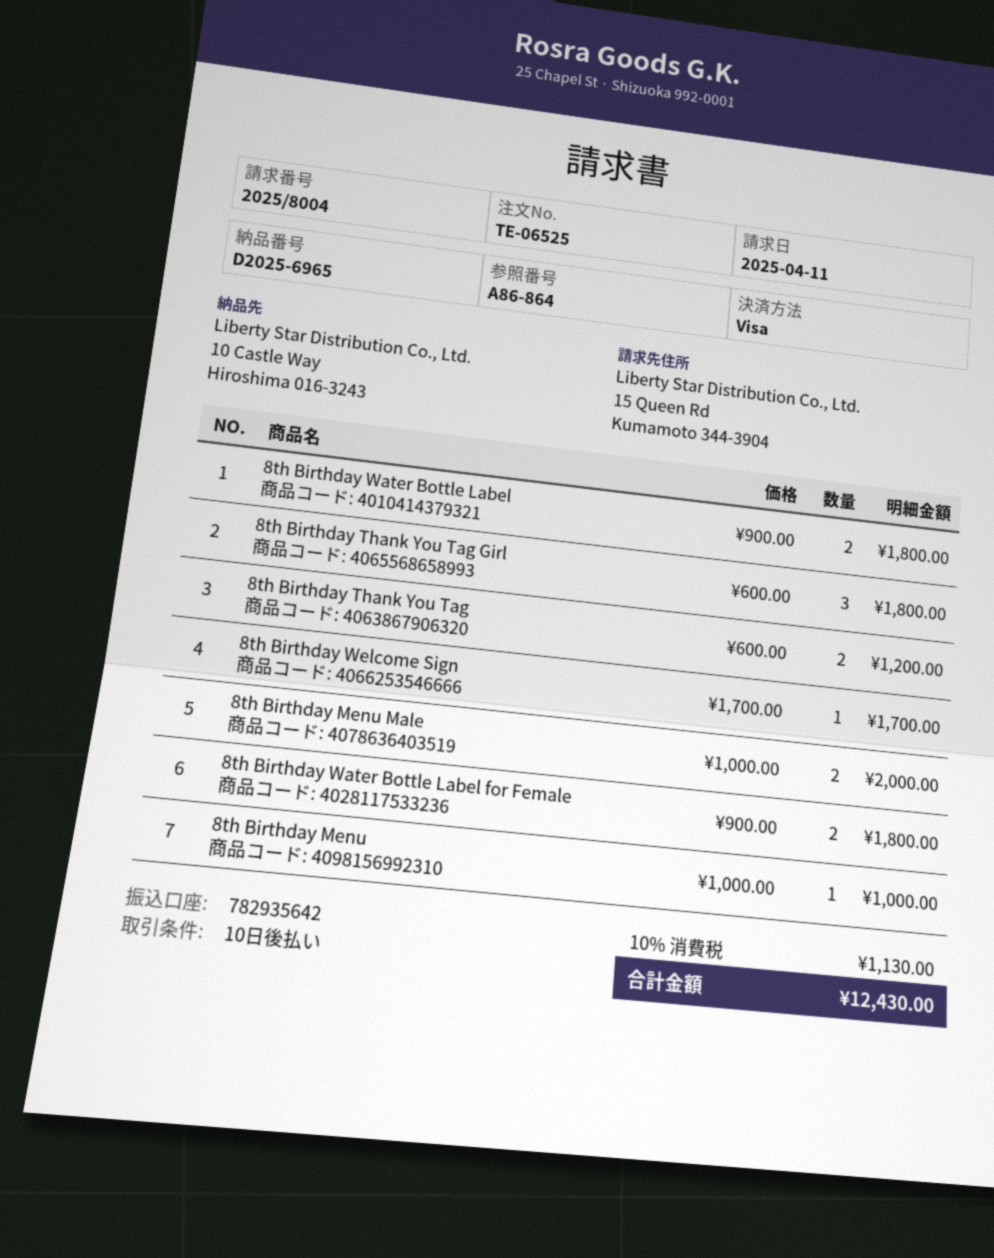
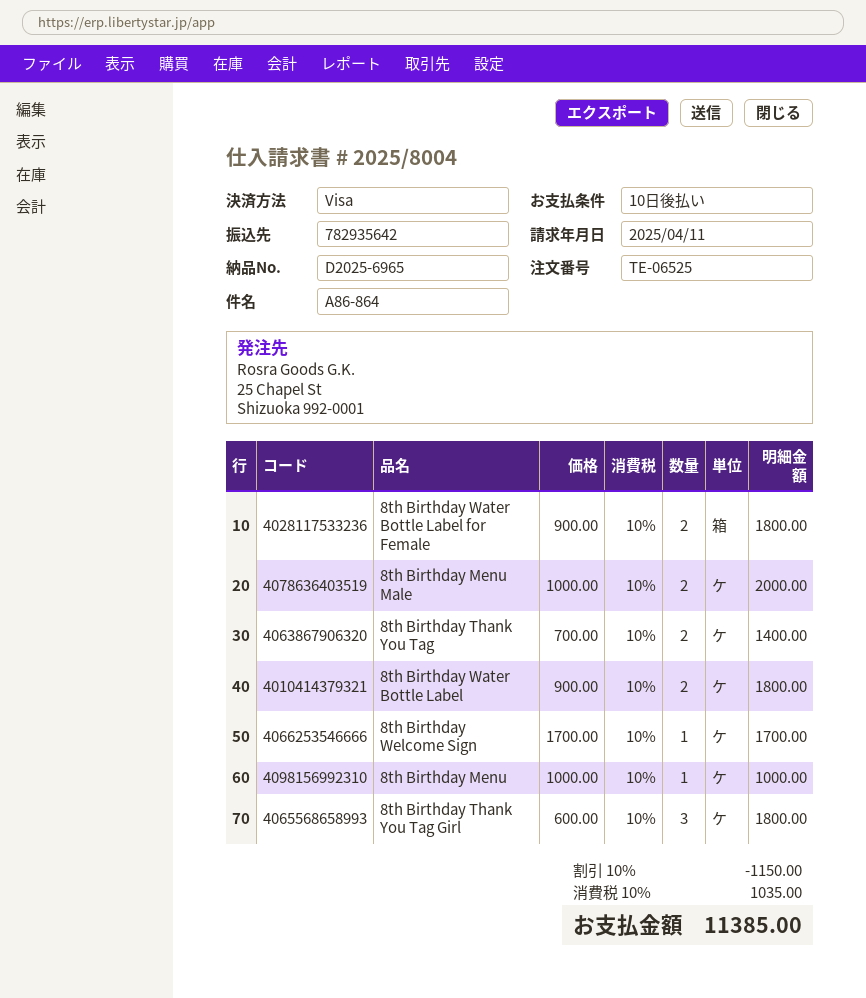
8th Birthday Thank You Tag: 2 x 600.00 = 1200.00 -> 2 x 700.00 = 1400.00
discount: none -> 10% = 1150.00
tax: 10% = 1130.00 -> 10% = 1035.00
total: 12430.00 -> 11385.00

